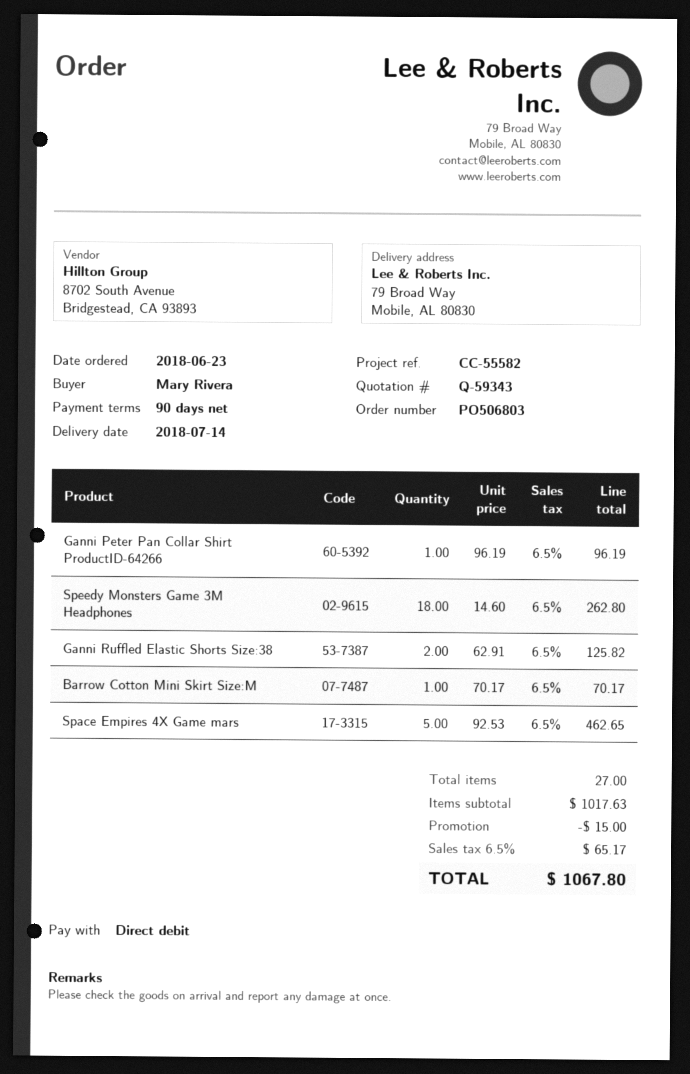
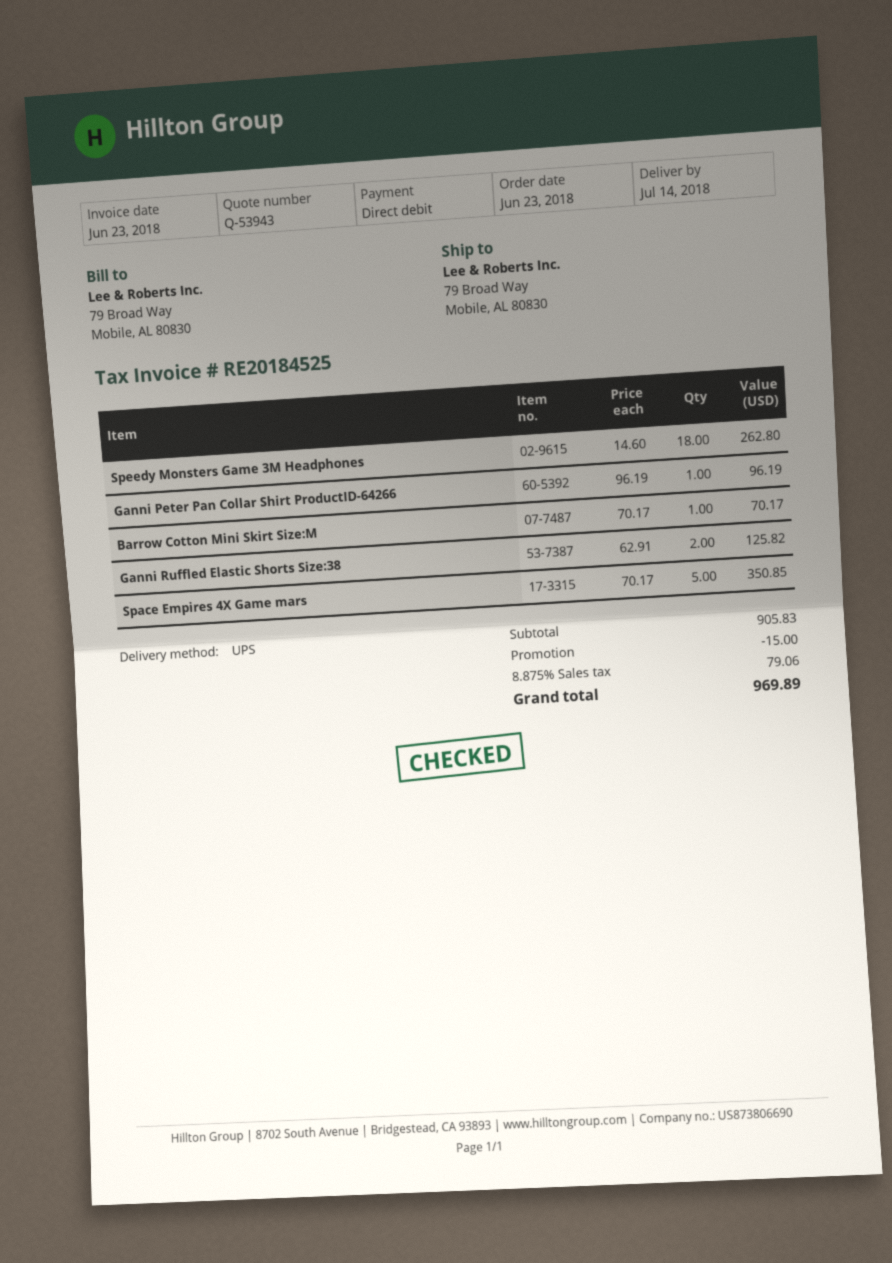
quote number: Q-59343 -> Q-53943
Space Empires 4X Game mars: 5 x 92.53 = 462.65 -> 5 x 70.17 = 350.85
subtotal: 1017.63 -> 905.83
tax: 6.5% = 65.17 -> 8.875% = 79.06
total: 1067.80 -> 969.89

